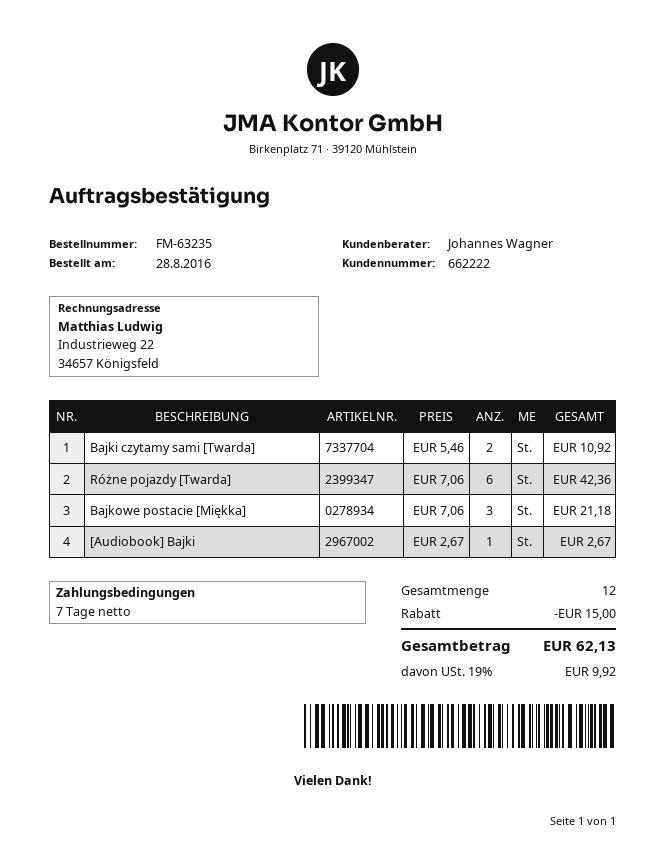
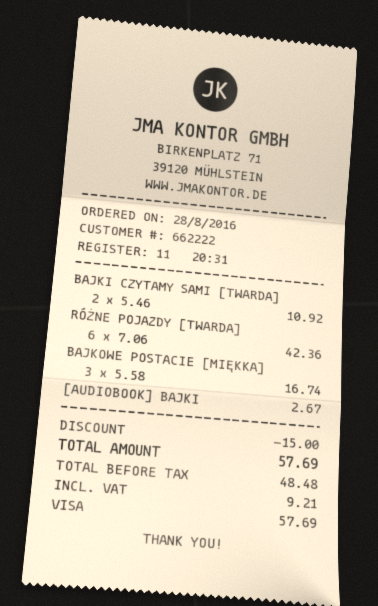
Bajkowe postacie [Miękka]: 3 x 7.06 = 21.18 -> 3 x 5.58 = 16.74
tax: 9.92 -> 9.21
total: 62.13 -> 57.69

